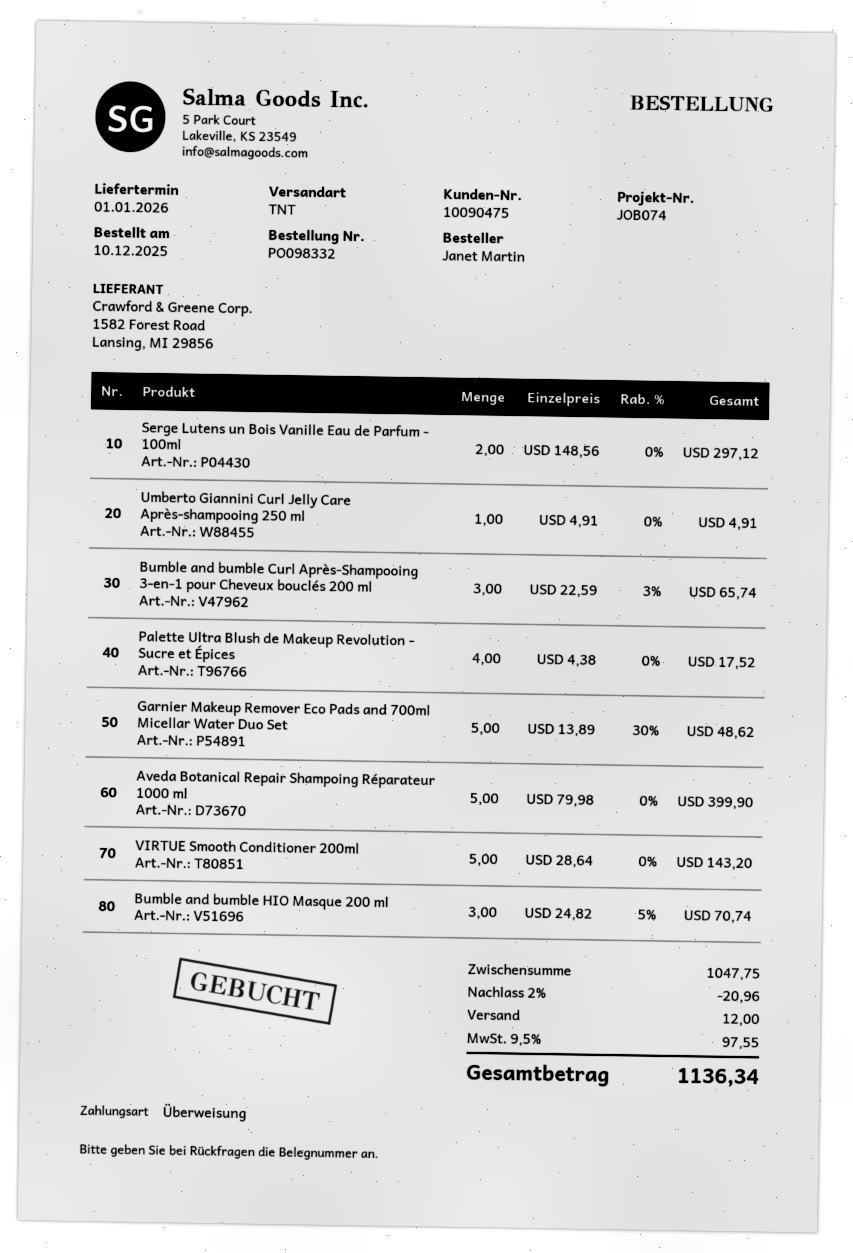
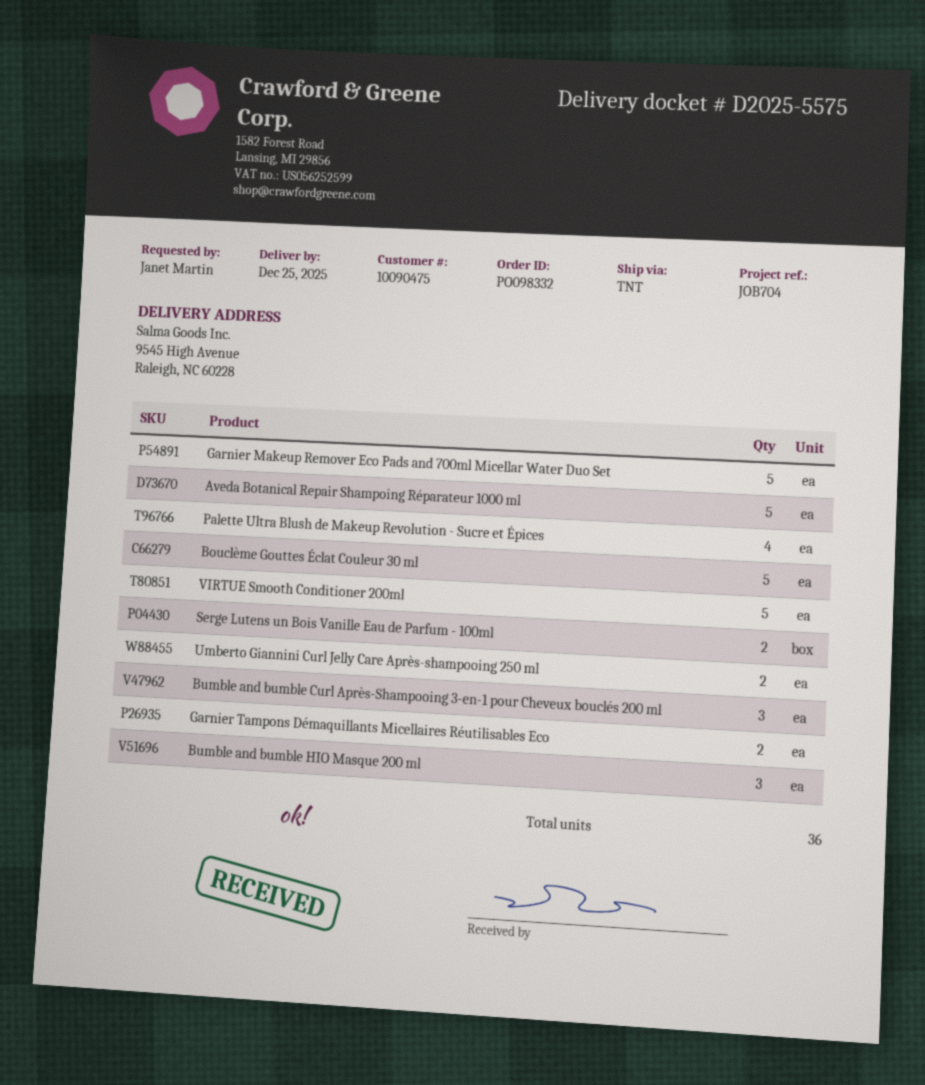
delivery date: 2026-01-01 -> 2025-12-25
reference: JOB074 -> JOB704
Umberto Giannini Curl Jelly Care Après-shampooing 250 ml: 1 -> 2
Bouclème Gouttes Éclat Couleur 30 ml: none -> 5
Garnier Tampons Démaquillants Micellaires Réutilisables Eco: none -> 2

